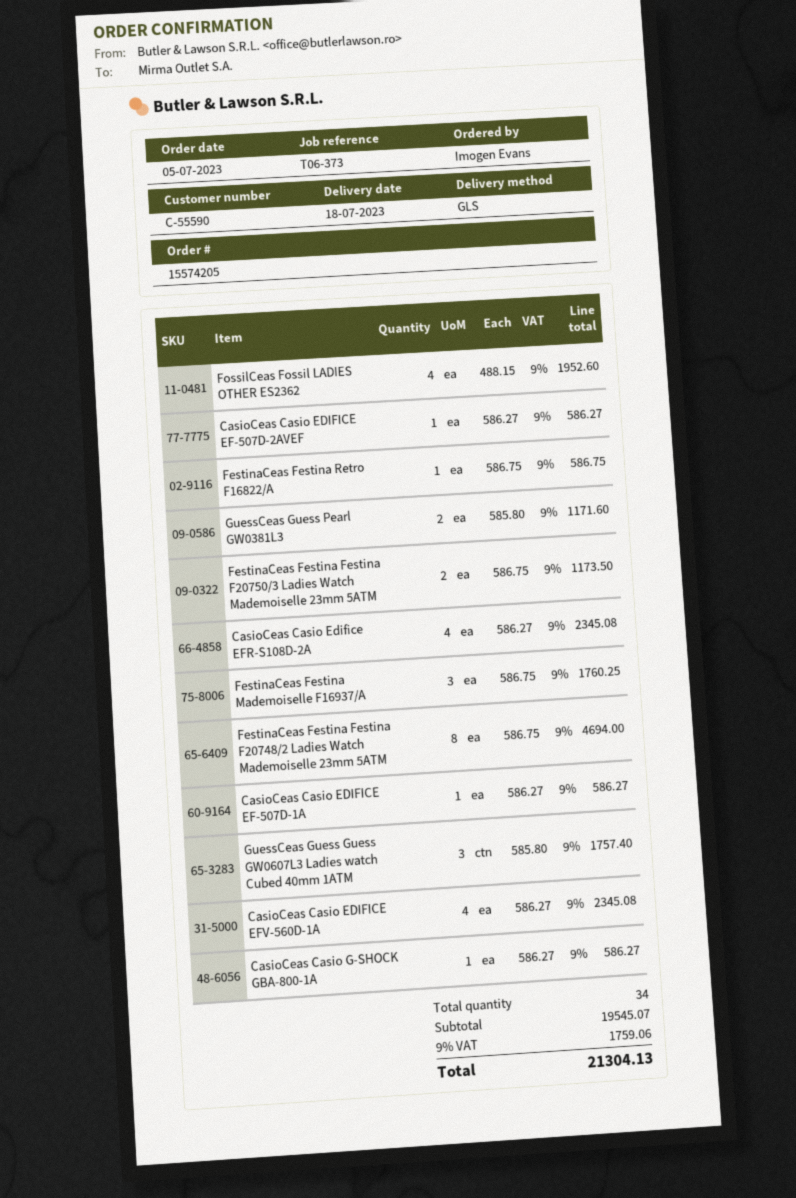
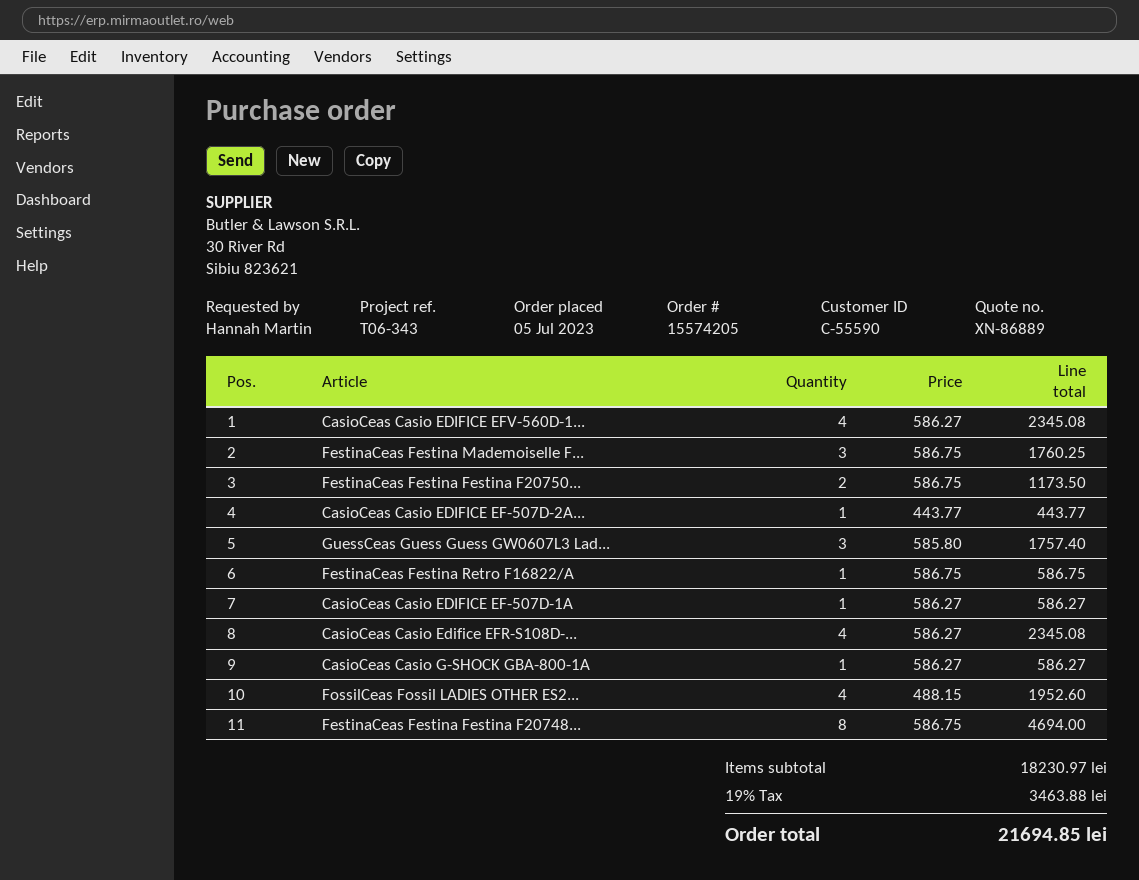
reference: T06-373 -> T06-343
ordered by: Imogen Evans -> Hannah Martin
CasioCeas Casio EDIFICE EF-507D-2AVEF: 1 x 586.27 = 586.27 -> 1 x 443.77 = 443.77
GuessCeas Guess Pearl GW0381L3: 2 x 585.80 = 1171.60 -> none
subtotal: 19545.07 -> 18230.97
tax: 9% = 1759.06 -> 19% = 3463.88
total: 21304.13 -> 21694.85

